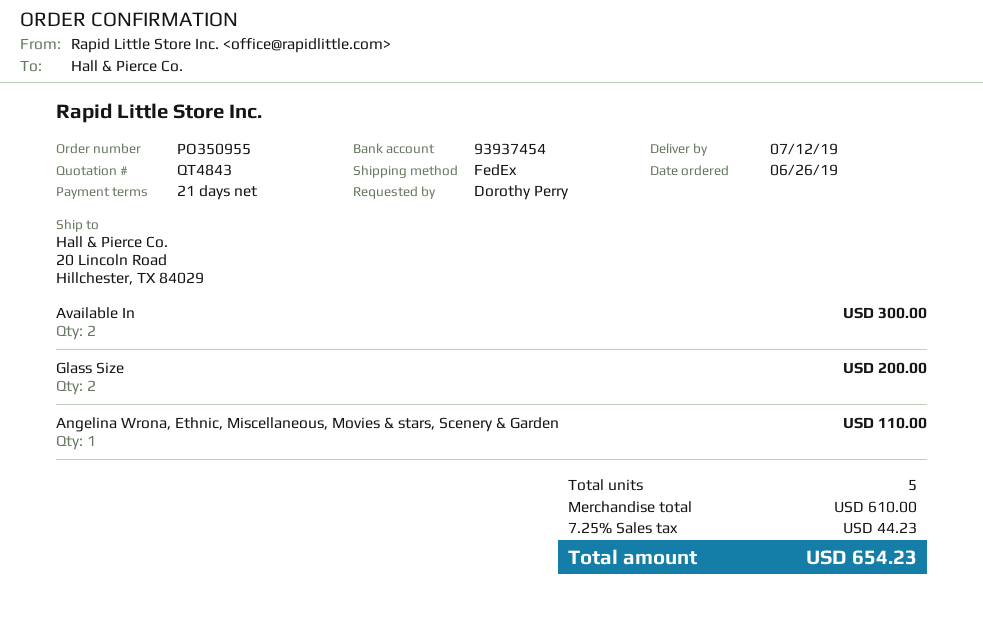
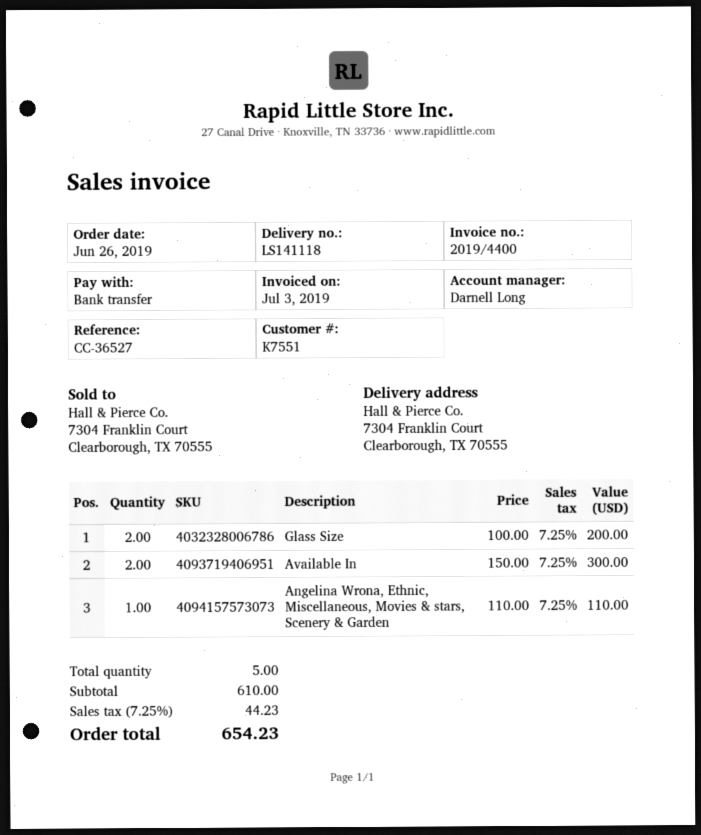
ship to: 20 Lincoln Road, Hillchester, TX 84029 -> 7304 Franklin Court, Clearborough, TX 70555

